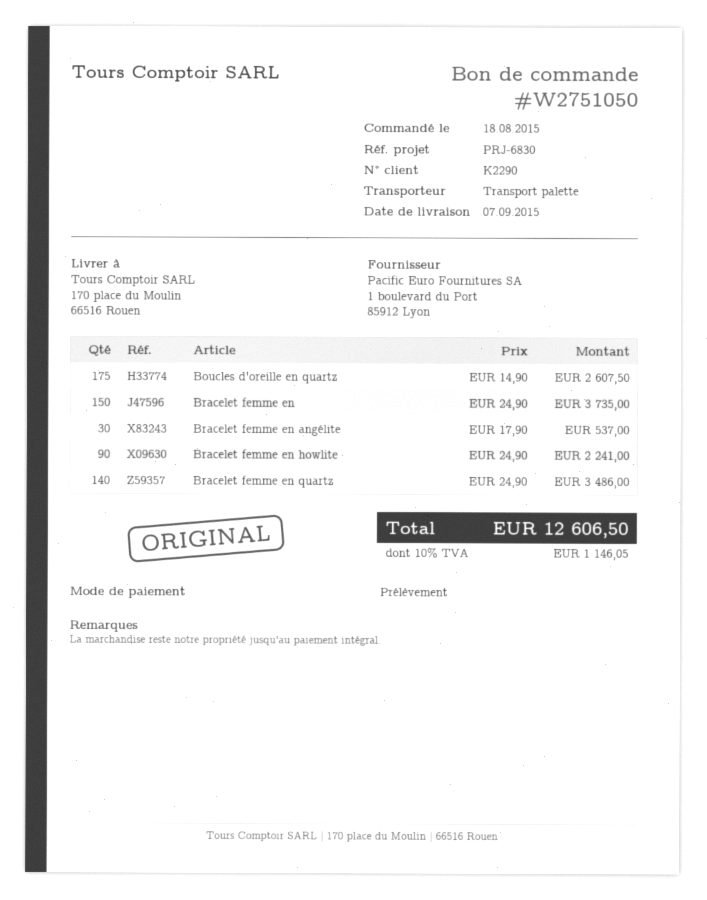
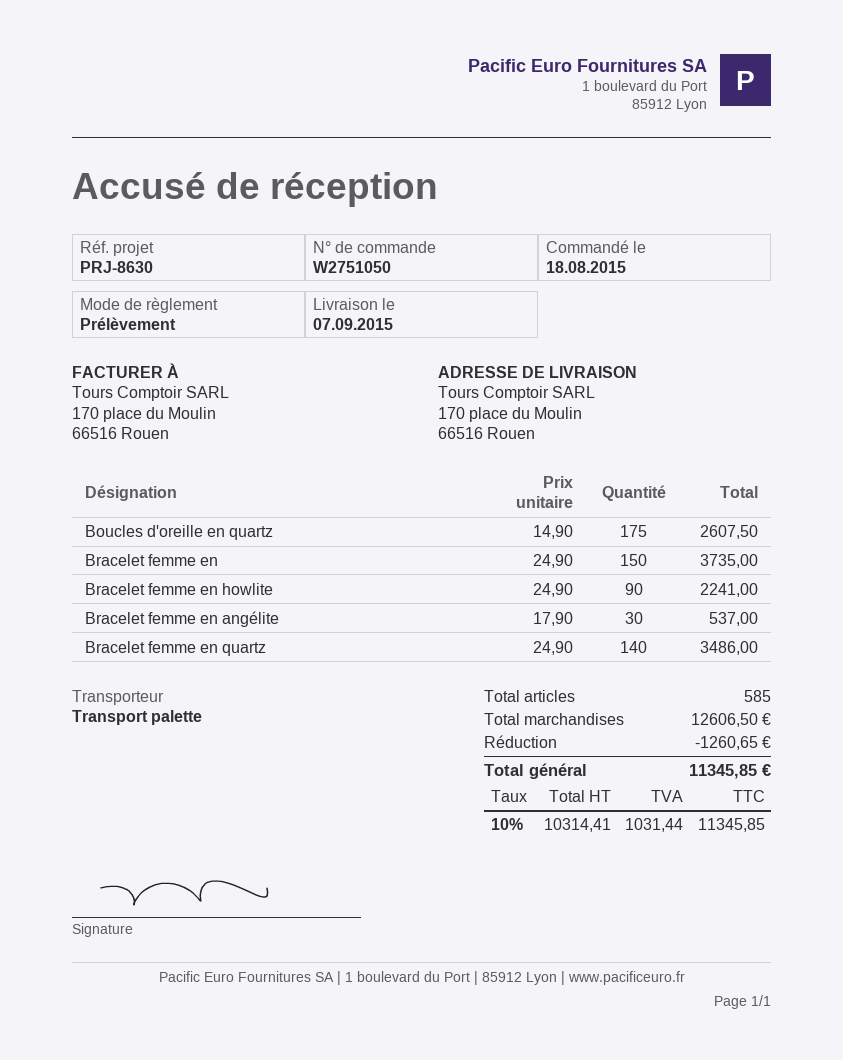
reference: PRJ-6830 -> PRJ-8630
discount: none -> 1260.65
tax: 10% = 1146.05 -> 10% = 1031.44
total: 12606.50 -> 11345.85

